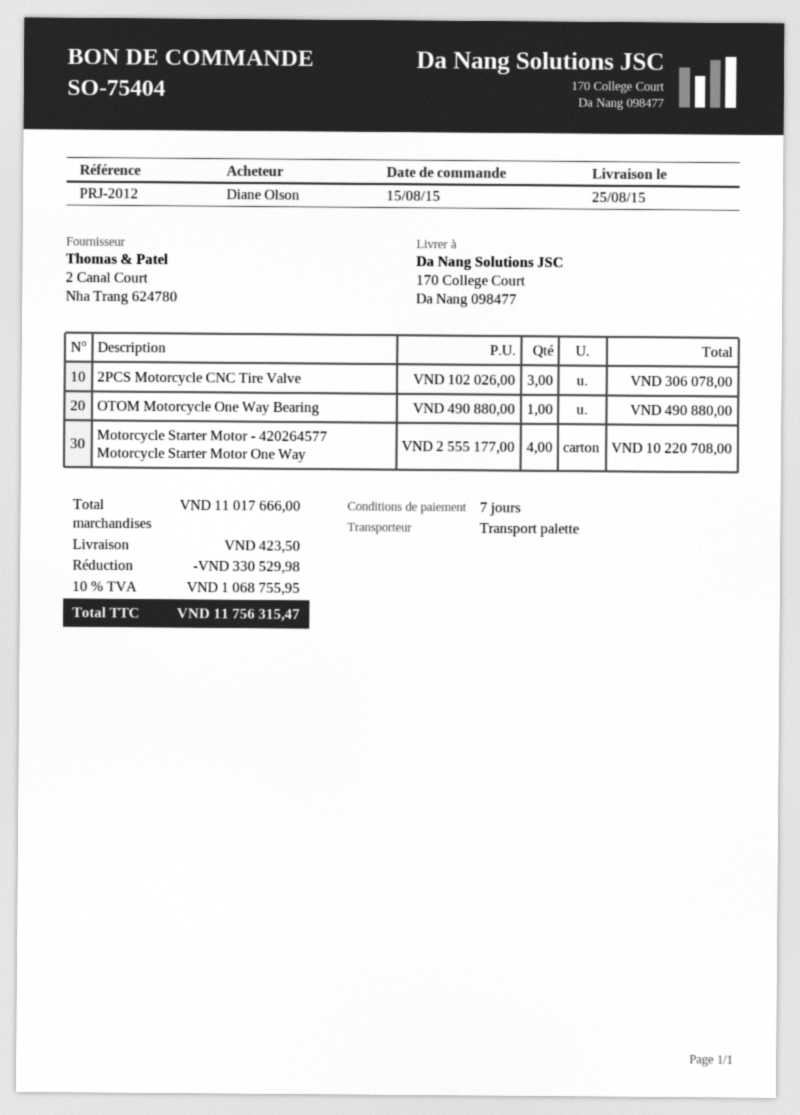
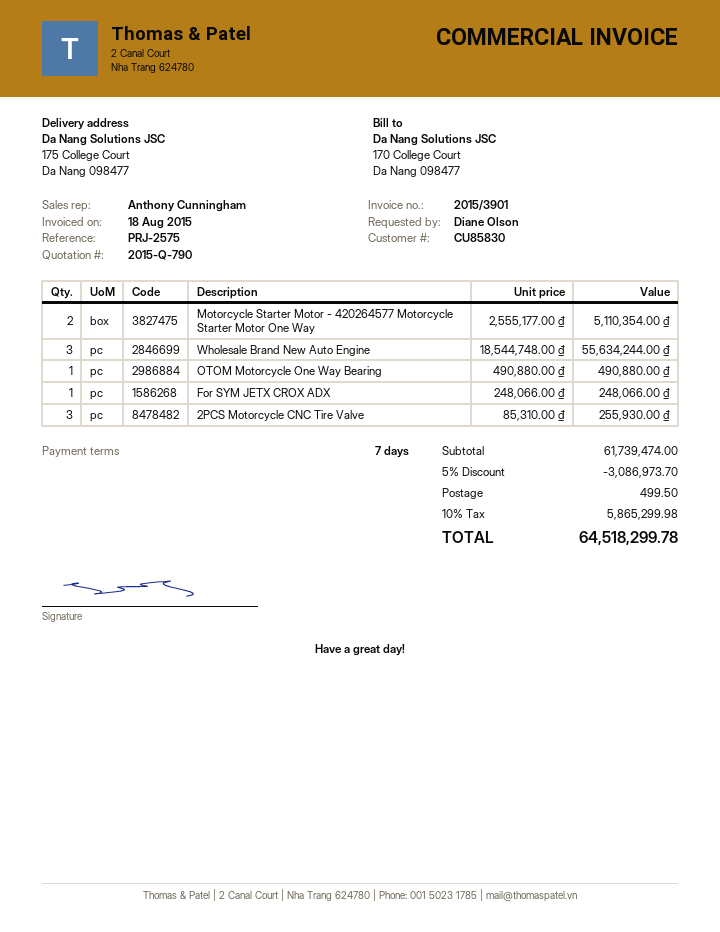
reference: PRJ-2012 -> PRJ-2575
ship to: 170 College Court, Da Nang 098477 -> 175 College Court, Da Nang 098477
2PCS Motorcycle CNC Tire Valve: 3 x 102026.00 = 306078.00 -> 3 x 85310.00 = 255930.00
Motorcycle Starter Motor - 420264577 Motorcycle Starter Motor One Way: 4 x 2555177.00 = 10220708.00 -> 2 x 2555177.00 = 5110354.00
Wholesale Brand New Auto Engine: none -> 3 x 18544748.00 = 55634244.00
For SYM JETX CROX ADX: none -> 1 x 248066.00 = 248066.00
subtotal: 11017666.00 -> 61739474.00
discount: 330529.98 -> 3086973.70
shipping: 423.50 -> 499.50
tax: 10% = 1068755.95 -> 10% = 5865299.98
total: 11756315.47 -> 64518299.78

